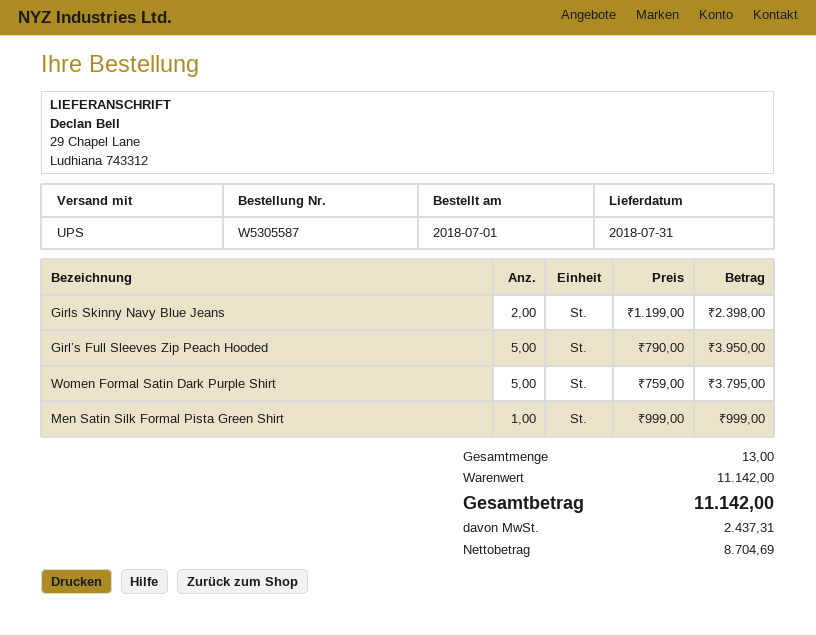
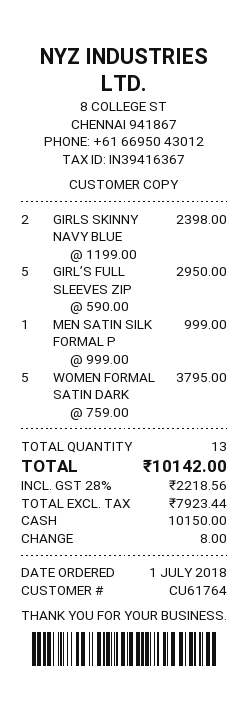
Girl’s Full Sleeves Zip Peach Hooded: 5 x 790.00 = 3950.00 -> 5 x 590.00 = 2950.00
net: 8704.69 -> 7923.44
tax: 2437.31 -> 2218.56
total: 11142.00 -> 10142.00

